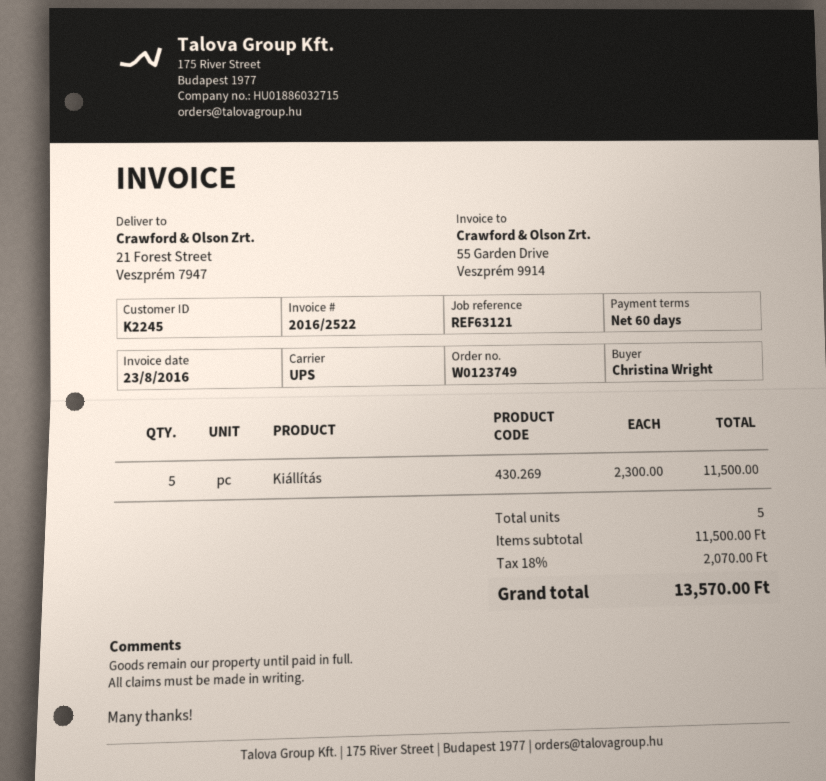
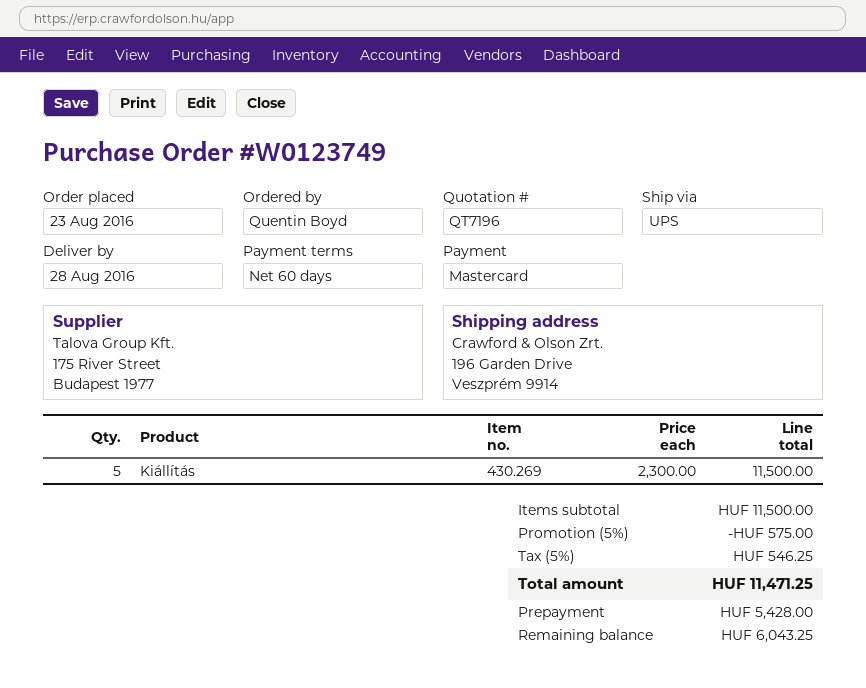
ordered by: Christina Wright -> Quentin Boyd
ship to: 21 Forest Street, Veszprém 7947 -> 196 Garden Drive, Veszprém 9914
discount: none -> 5% = 575.00
tax: 18% = 2070.00 -> 5% = 546.25
total: 13570.00 -> 11471.25

